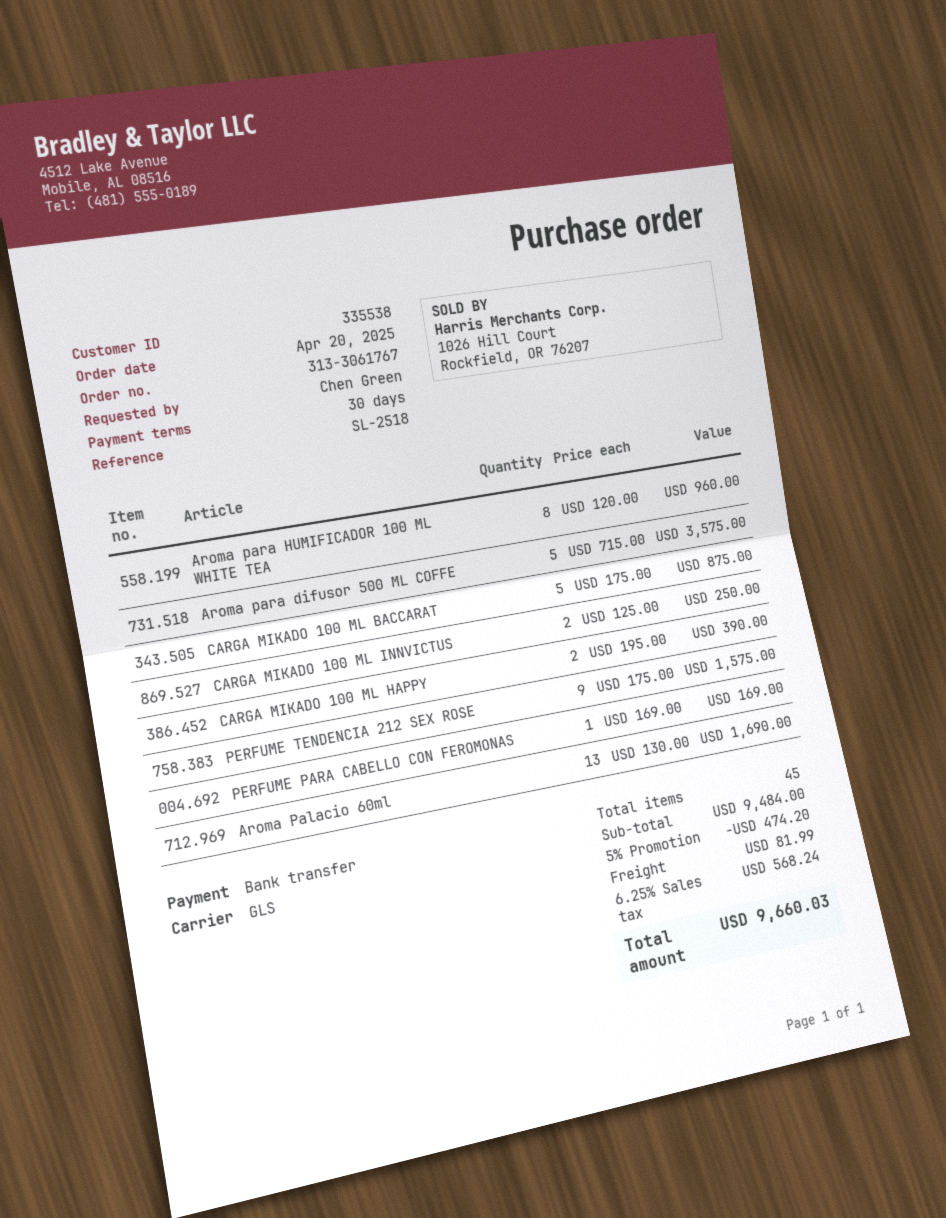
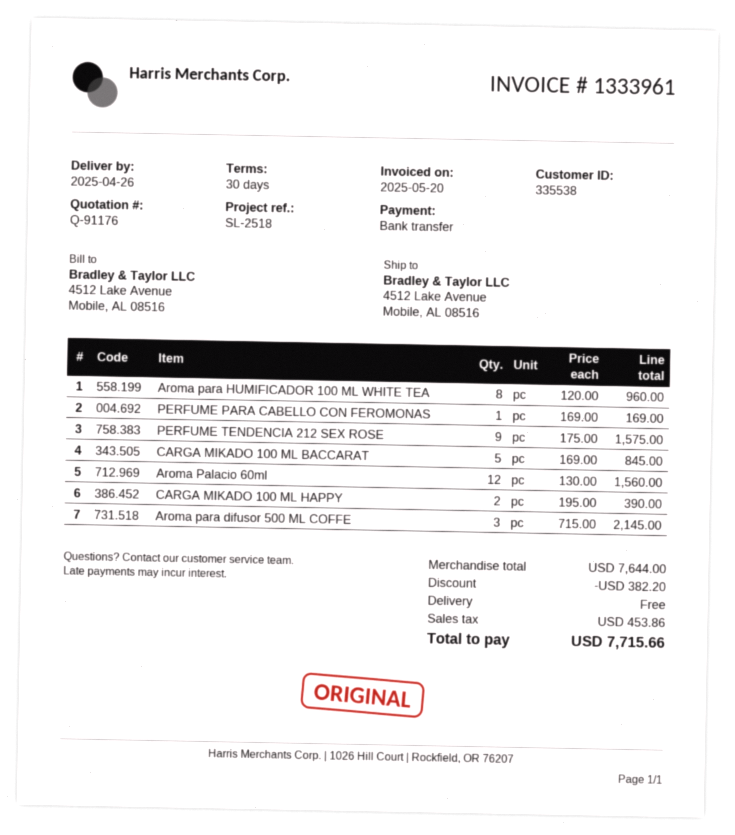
Aroma para difusor 500 ML COFFE: 5 x 715.00 = 3575.00 -> 3 x 715.00 = 2145.00
CARGA MIKADO 100 ML BACCARAT: 5 x 175.00 = 875.00 -> 5 x 169.00 = 845.00
CARGA MIKADO 100 ML INNVICTUS: 2 x 125.00 = 250.00 -> none
Aroma Palacio 60ml: 13 x 130.00 = 1690.00 -> 12 x 130.00 = 1560.00
subtotal: 9484.00 -> 7644.00
discount: 474.20 -> 382.20
shipping: 81.99 -> 0.00
tax: 568.24 -> 453.86
total: 9660.03 -> 7715.66

